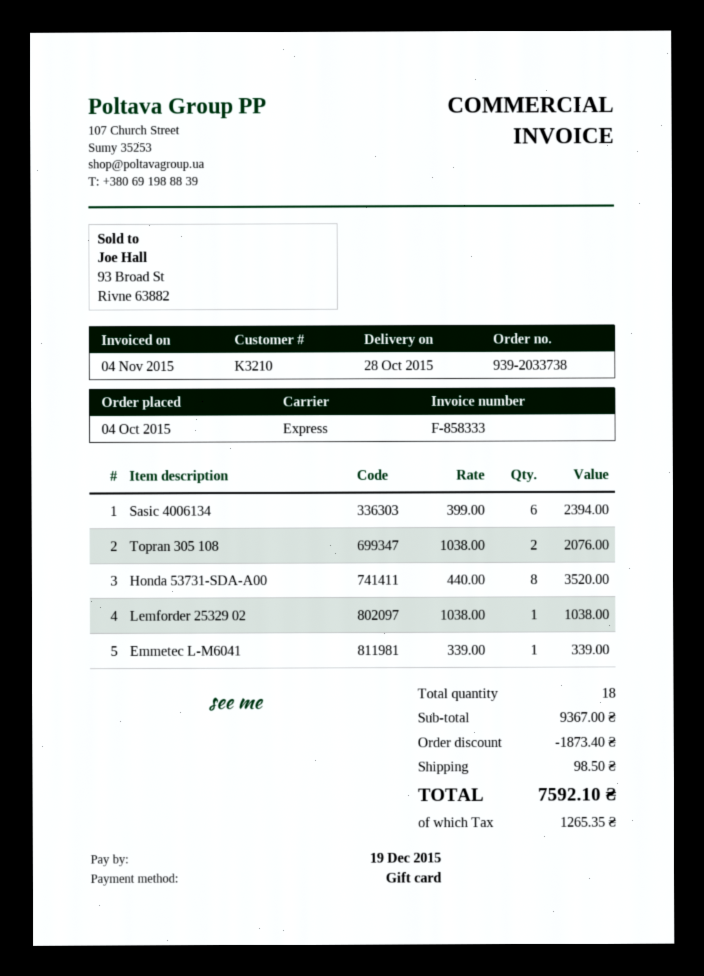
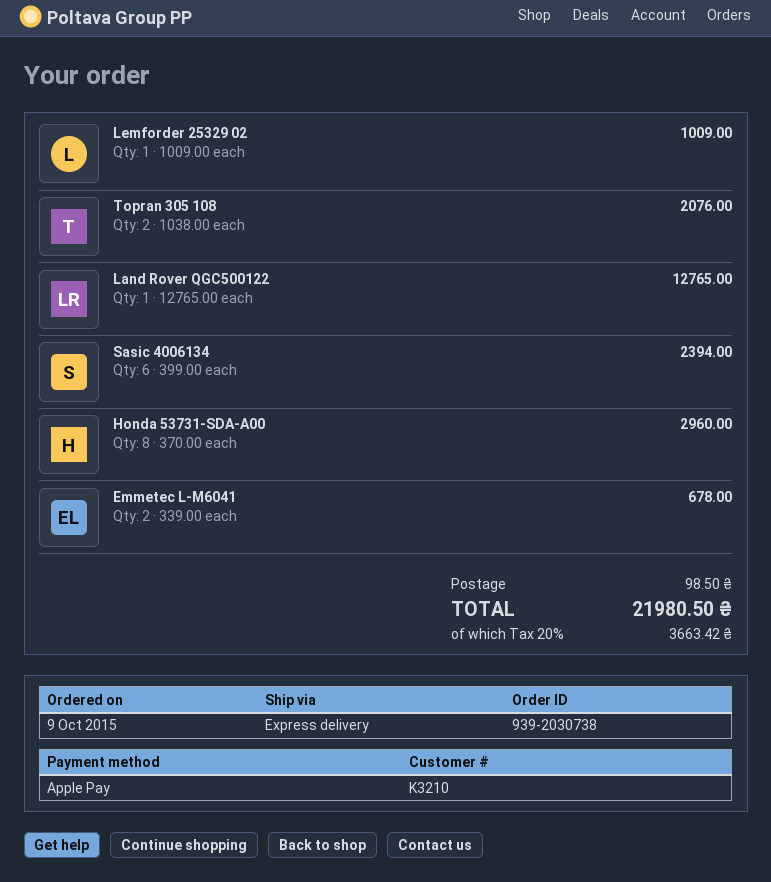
order number: 939-2033738 -> 939-2030738
order date: 2015-10-04 -> 2015-10-09
payment method: gift card -> Apple Pay
Honda 53731-SDA-A00: 8 x 440.00 = 3520.00 -> 8 x 370.00 = 2960.00
Lemforder 25329 02: 1 x 1038.00 = 1038.00 -> 1 x 1009.00 = 1009.00
Emmetec L-M6041: 1 x 339.00 = 339.00 -> 2 x 339.00 = 678.00
Land Rover QGC500122: none -> 1 x 12765.00 = 12765.00
discount: 1873.40 -> none
tax: 1265.35 -> 3663.42
total: 7592.10 -> 21980.50

